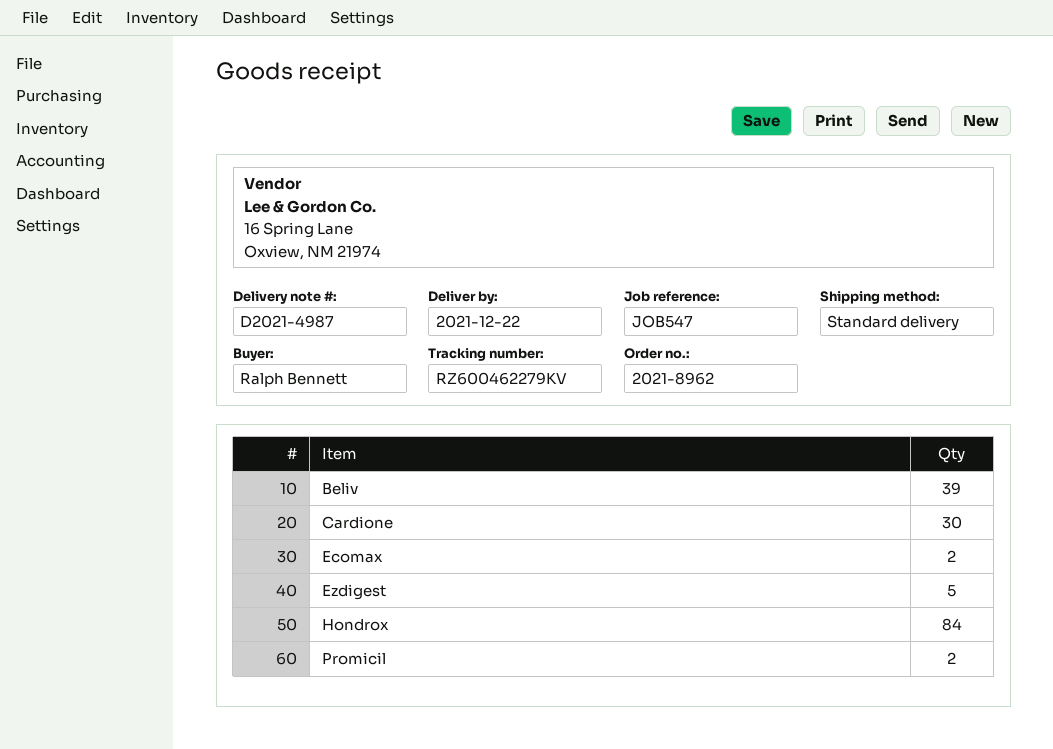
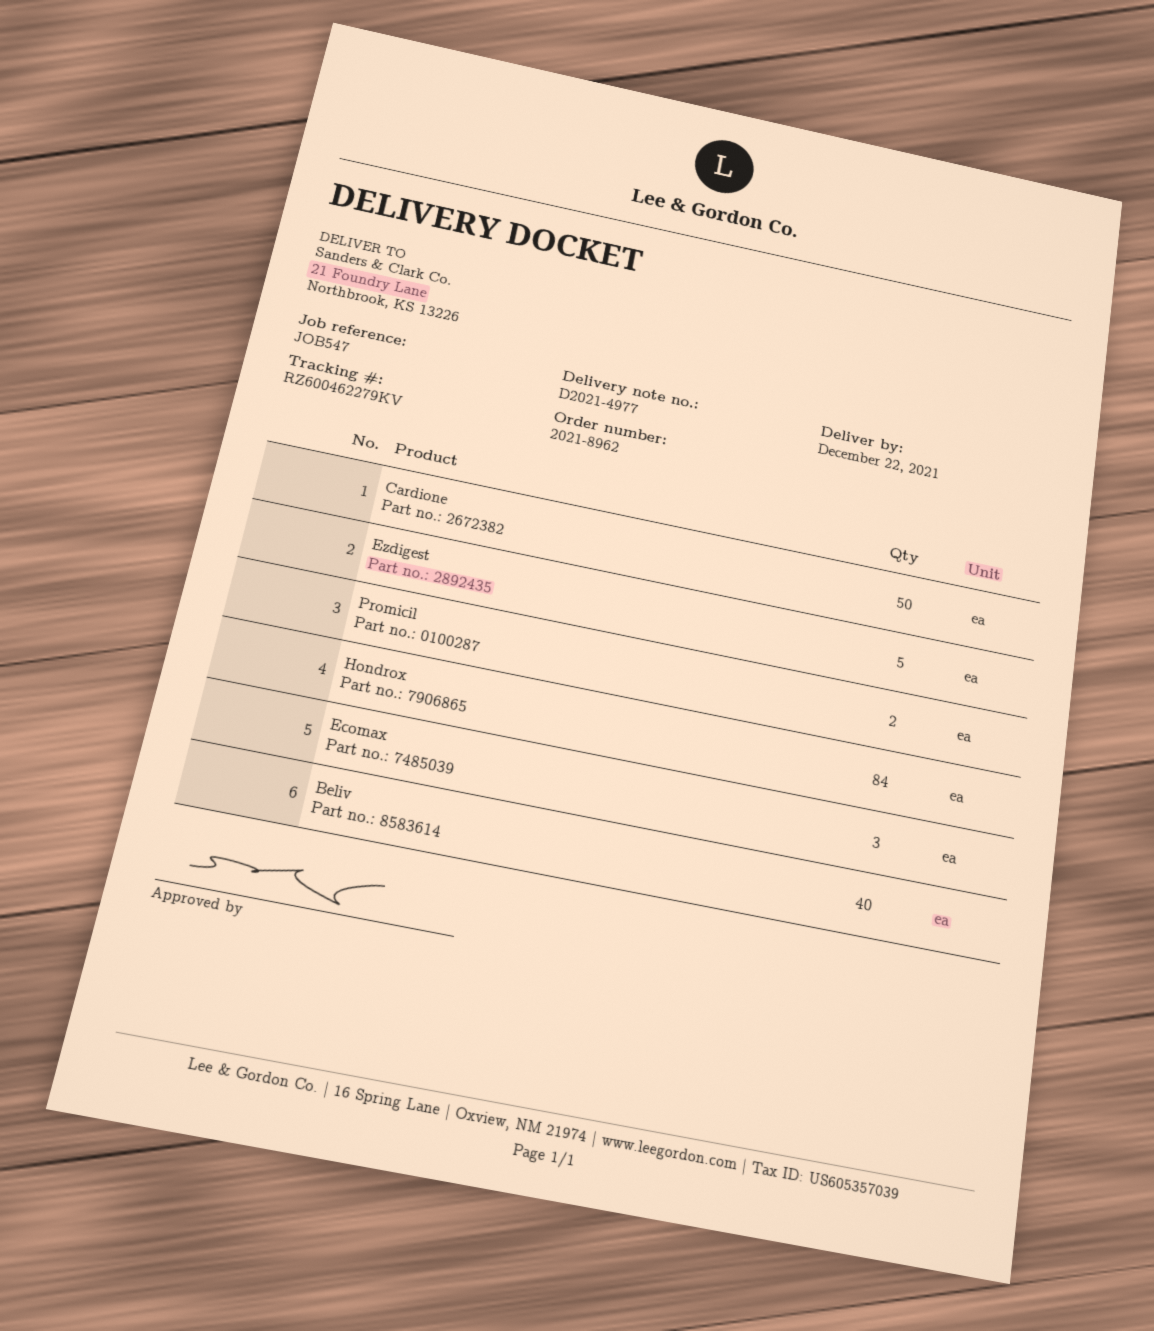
delivery note number: D2021-4987 -> D2021-4977
Beliv: 39 -> 40
Cardione: 30 -> 50
Ecomax: 2 -> 3

